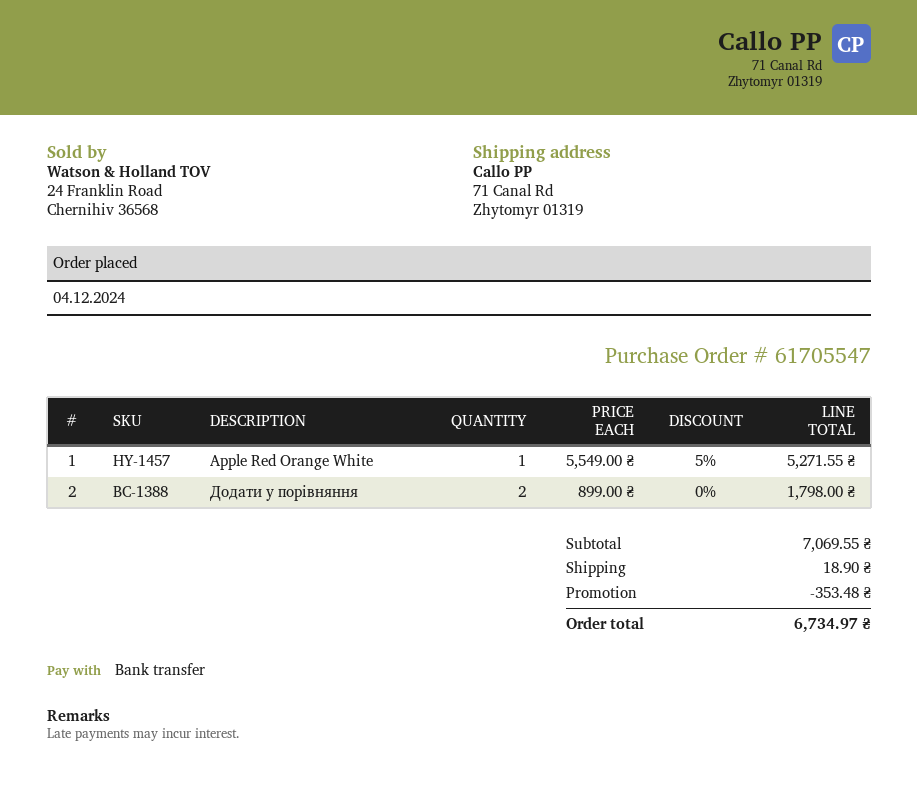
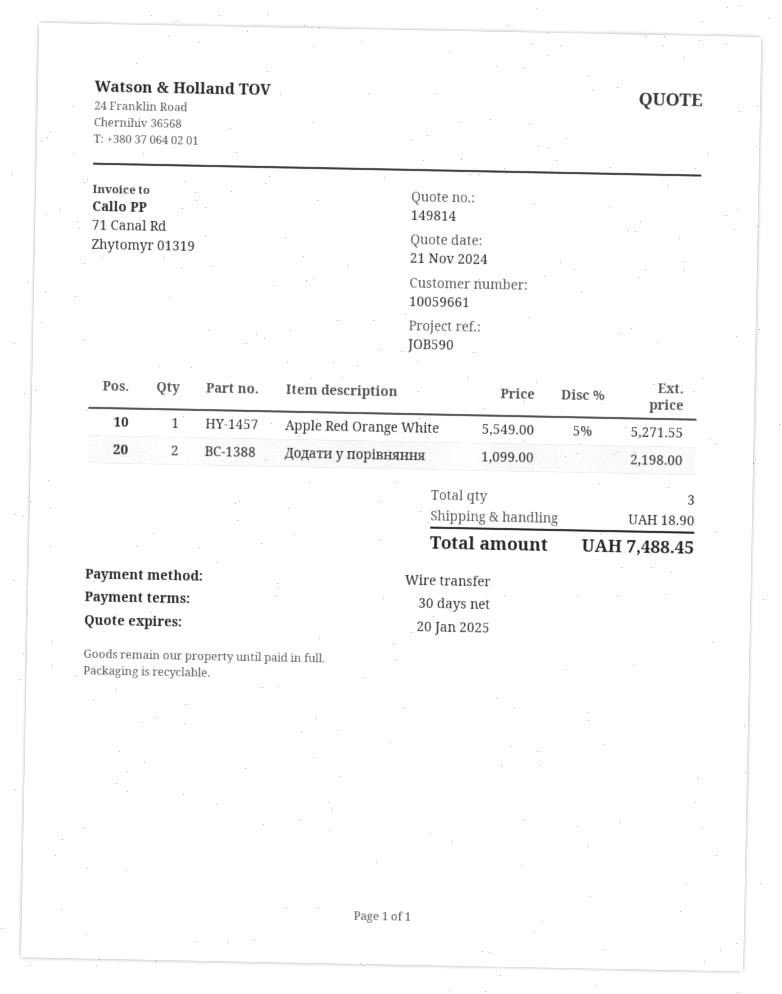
Додати у порівняння: 2 x 899.00 = 1798.00 -> 2 x 1099.00 = 2198.00
discount: 353.48 -> none
total: 6734.97 -> 7488.45

